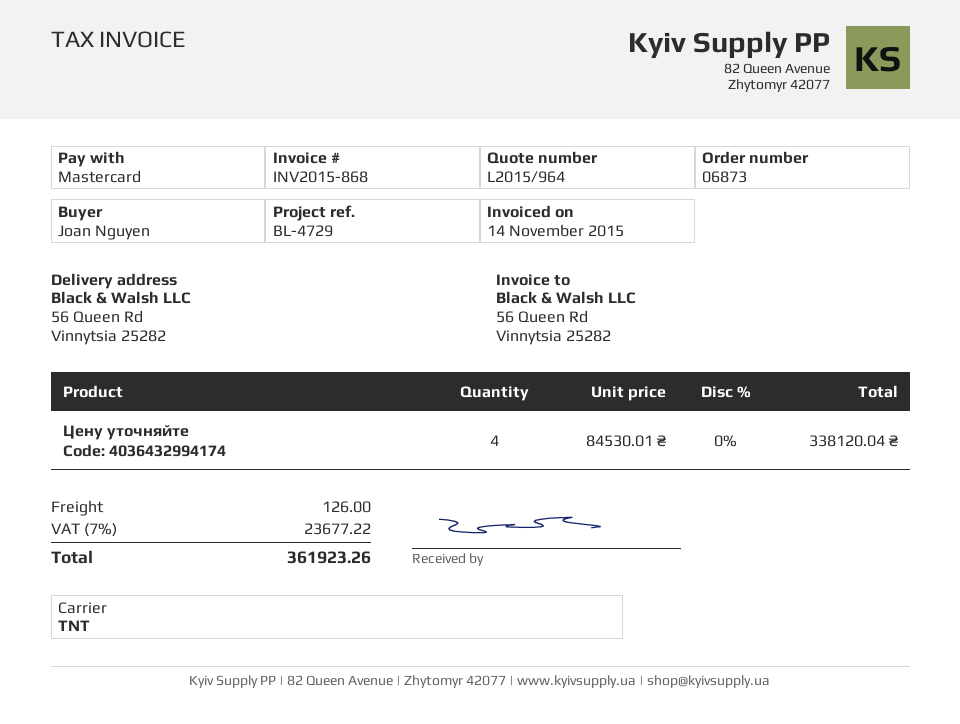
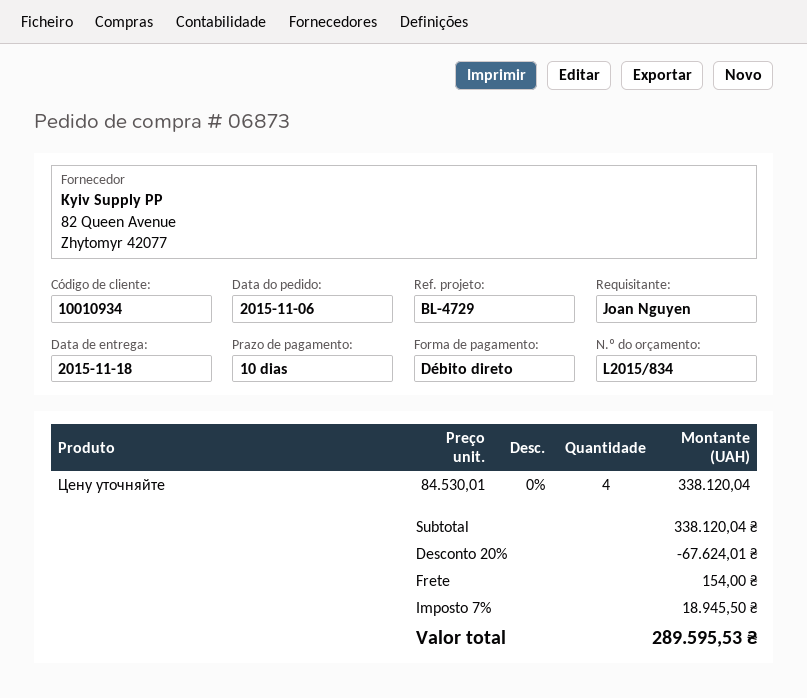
quote number: L2015/964 -> L2015/834
payment method: Mastercard -> direct debit
discount: none -> 20% = 67624.01
shipping: 126.00 -> 154.00
tax: 7% = 23677.22 -> 7% = 18945.50
total: 361923.26 -> 289595.53

